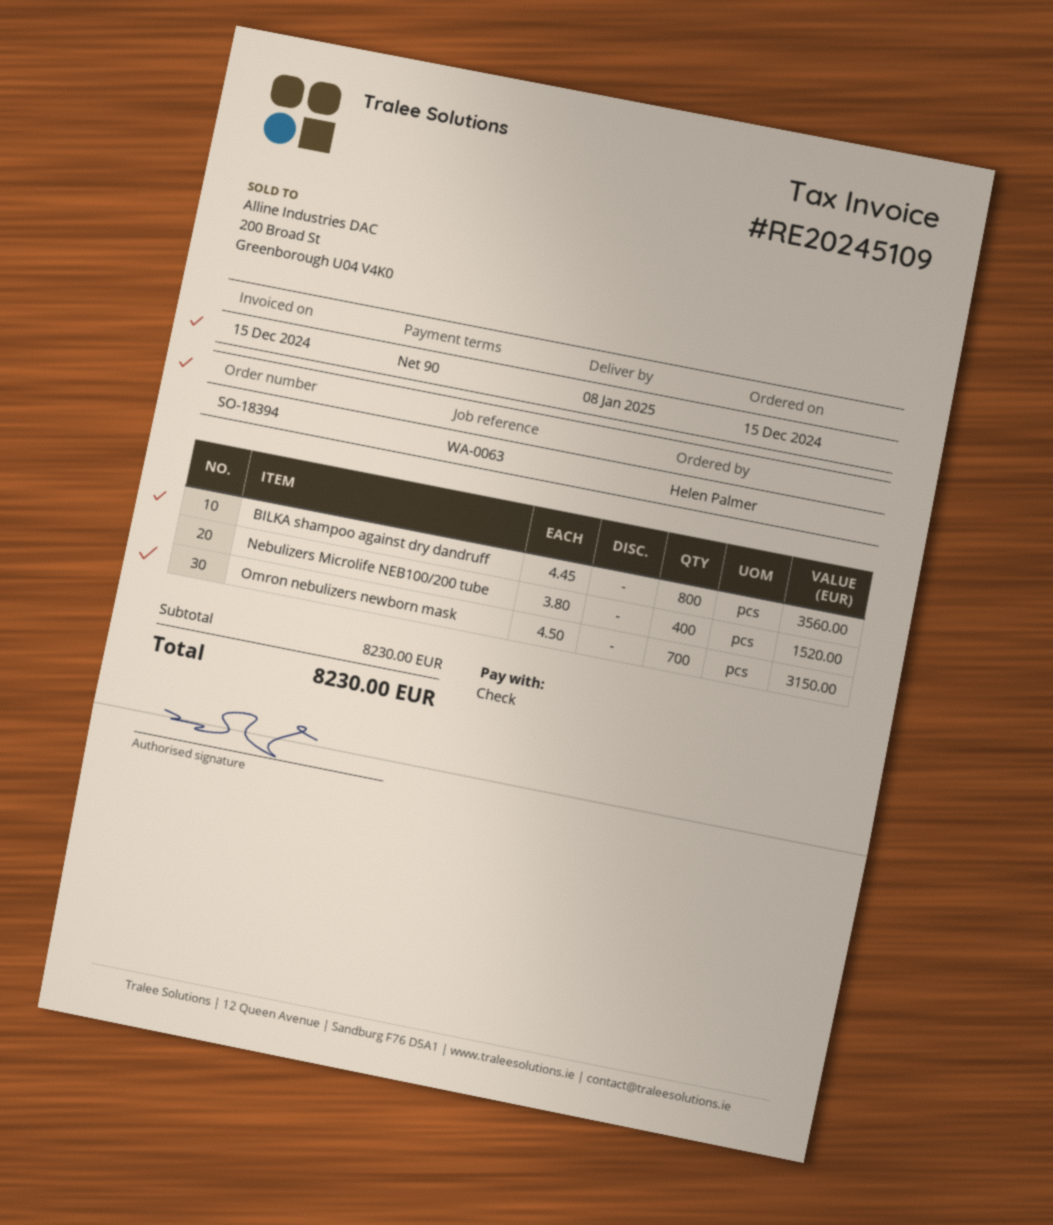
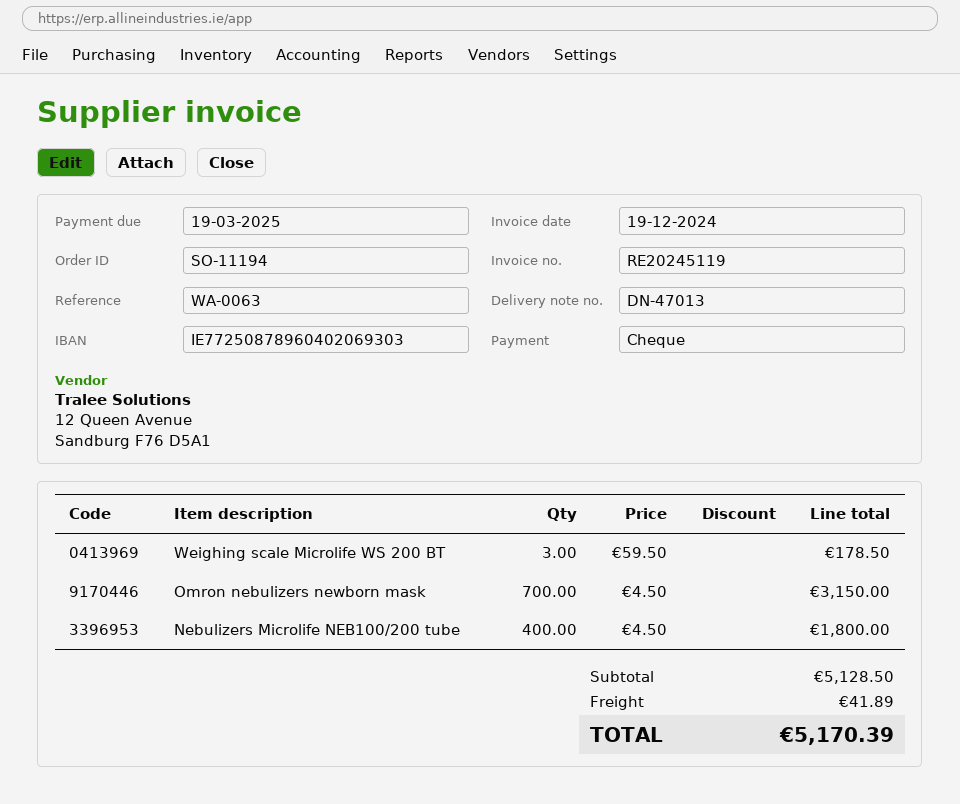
order number: SO-18394 -> SO-11194
invoice number: RE20245109 -> RE20245119
invoice date: 2024-12-15 -> 2024-12-19
BILKA shampoo against dry dandruff: 800 x 4.45 = 3560.00 -> none
Nebulizers Microlife NEB100/200 tube: 400 x 3.80 = 1520.00 -> 400 x 4.50 = 1800.00
Weighing scale Microlife WS 200 BT: none -> 3 x 59.50 = 178.50
subtotal: 8230.00 -> 5128.50
shipping: none -> 41.89
total: 8230.00 -> 5170.39

